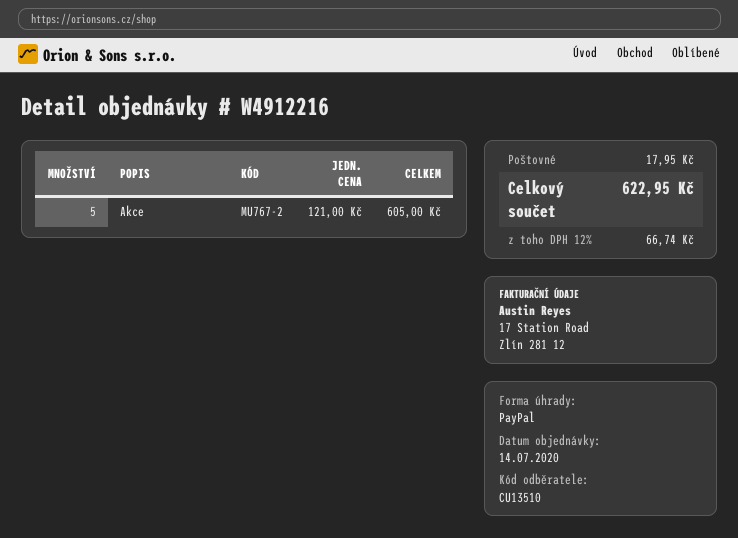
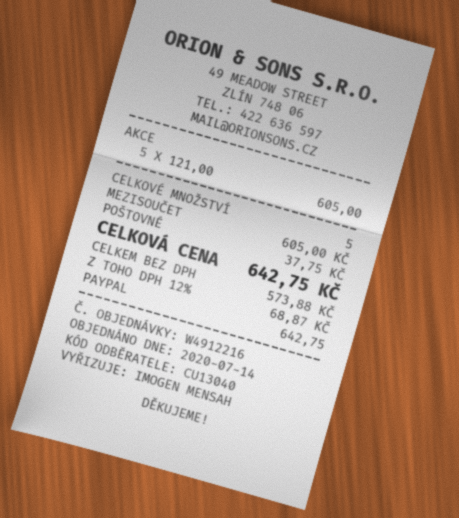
customer number: CU13510 -> CU13040
shipping: 17.95 -> 37.75
tax: 12% = 66.74 -> 12% = 68.87
total: 622.95 -> 642.75

